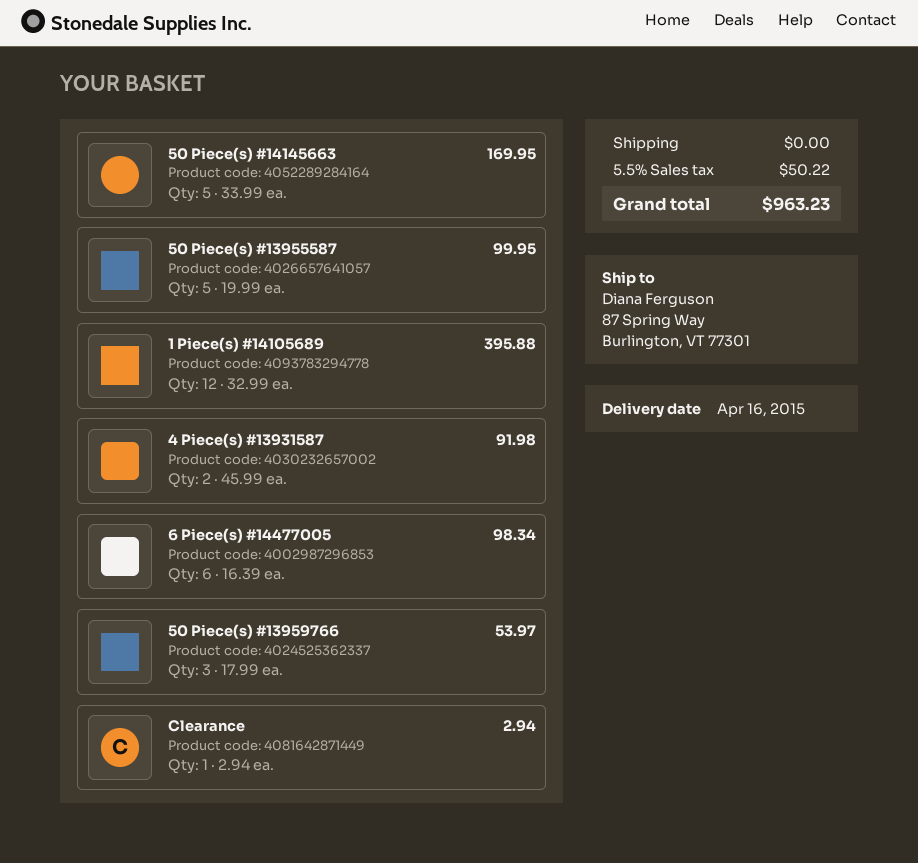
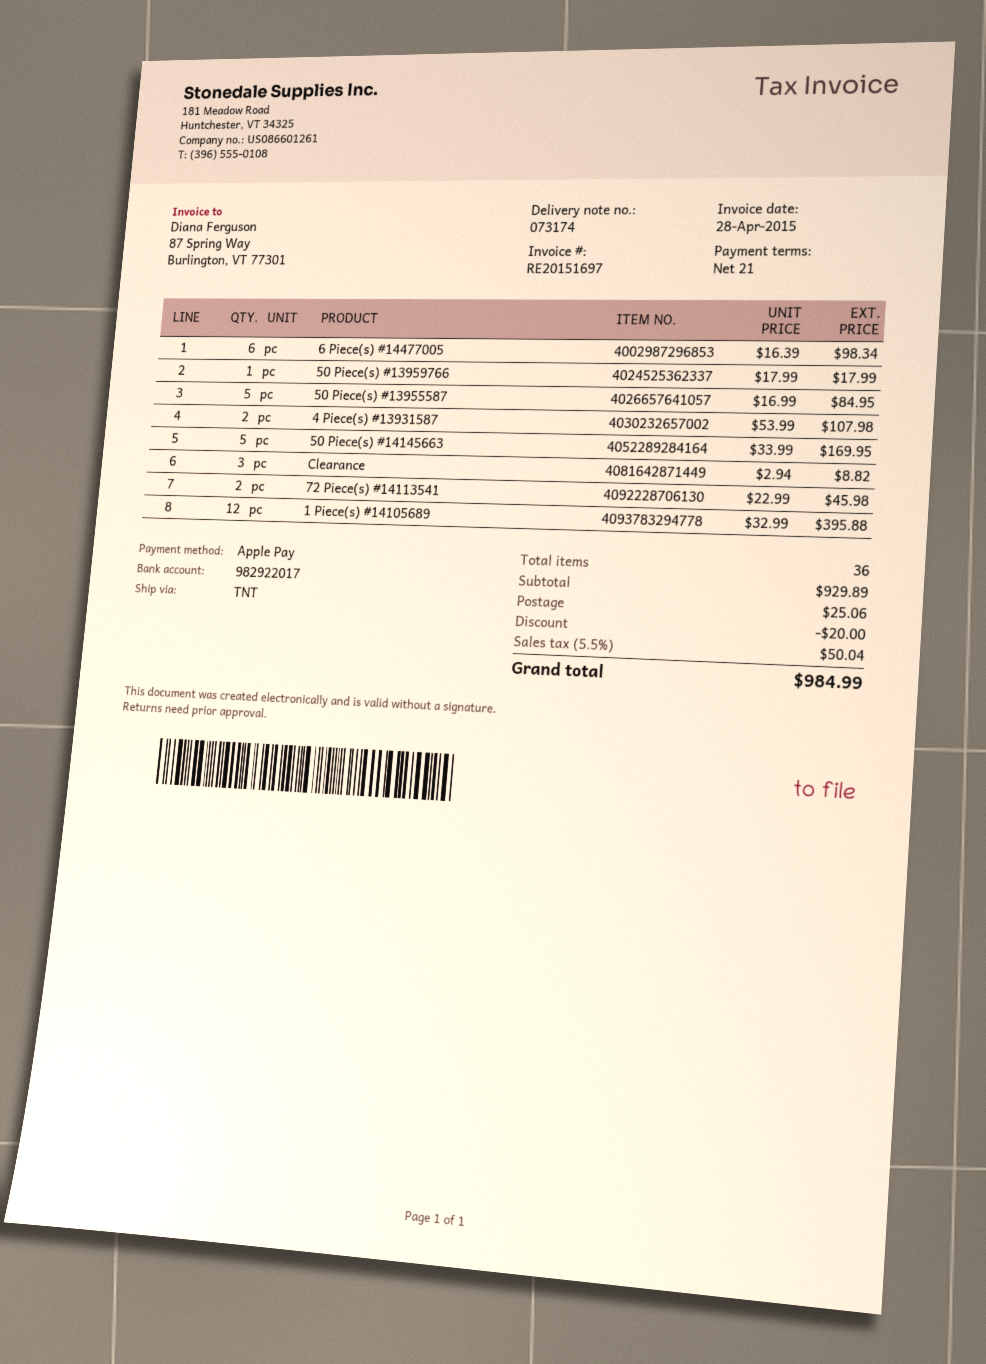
50 Piece(s) #13955587: 5 x 19.99 = 99.95 -> 5 x 16.99 = 84.95
4 Piece(s) #13931587: 2 x 45.99 = 91.98 -> 2 x 53.99 = 107.98
50 Piece(s) #13959766: 3 x 17.99 = 53.97 -> 1 x 17.99 = 17.99
Clearance: 1 x 2.94 = 2.94 -> 3 x 2.94 = 8.82
72 Piece(s) #14113541: none -> 2 x 22.99 = 45.98
discount: none -> 20.00
shipping: 0.00 -> 25.06
tax: 5.5% = 50.22 -> 5.5% = 50.04
total: 963.23 -> 984.99

